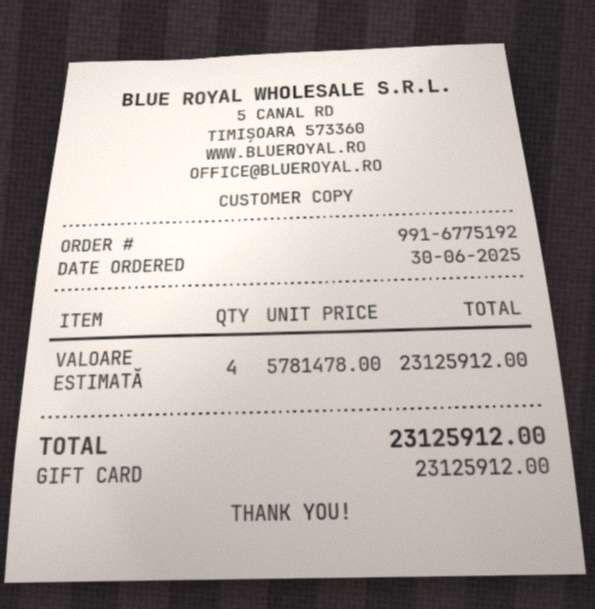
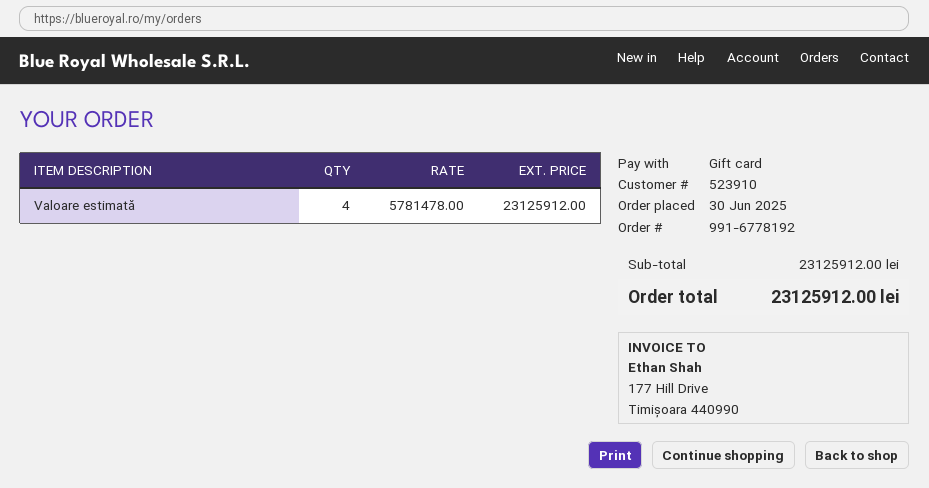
order number: 991-6775192 -> 991-6778192

